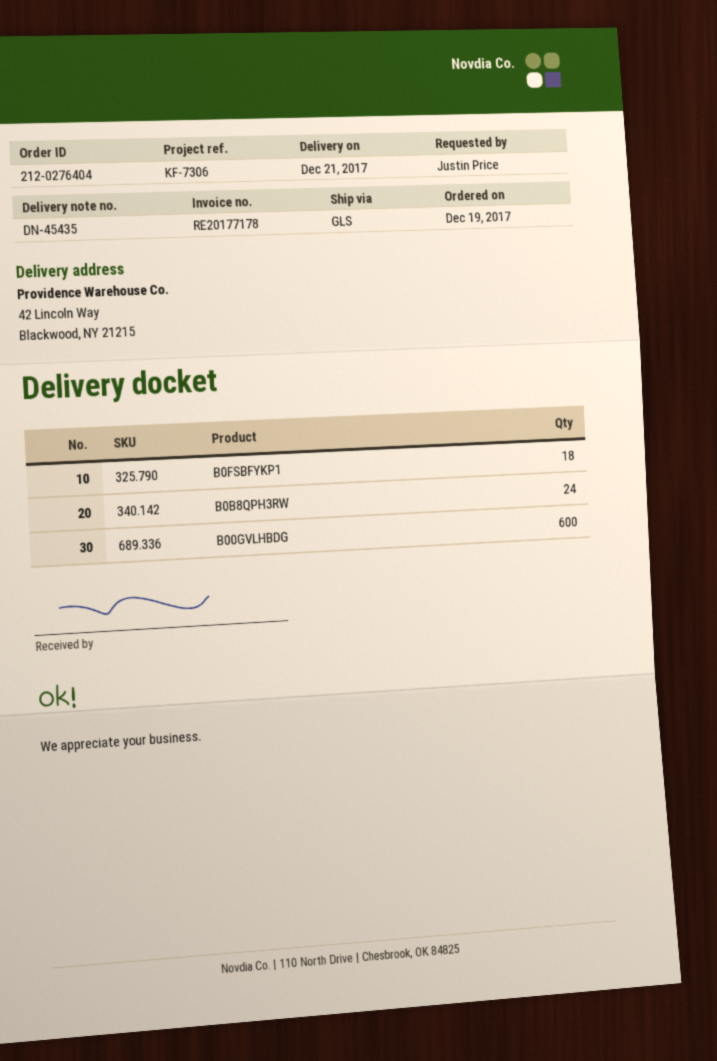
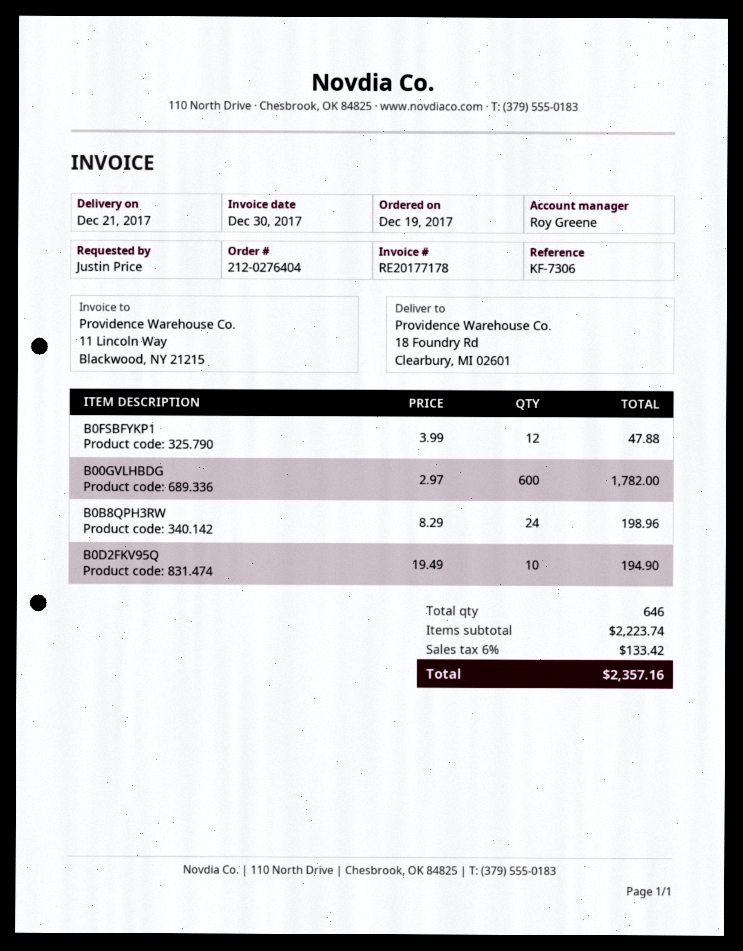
ship to: 42 Lincoln Way, Blackwood, NY 21215 -> 18 Foundry Rd, Clearbury, MI 02601
B0FSBFYKP1: 18 -> 12
B0D2FKV95Q: none -> 10

